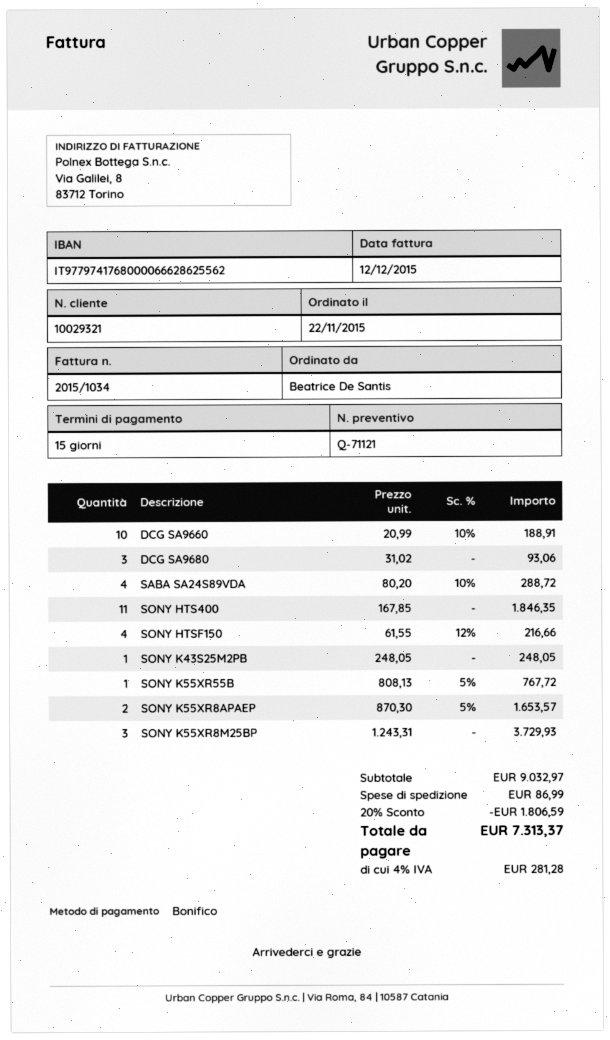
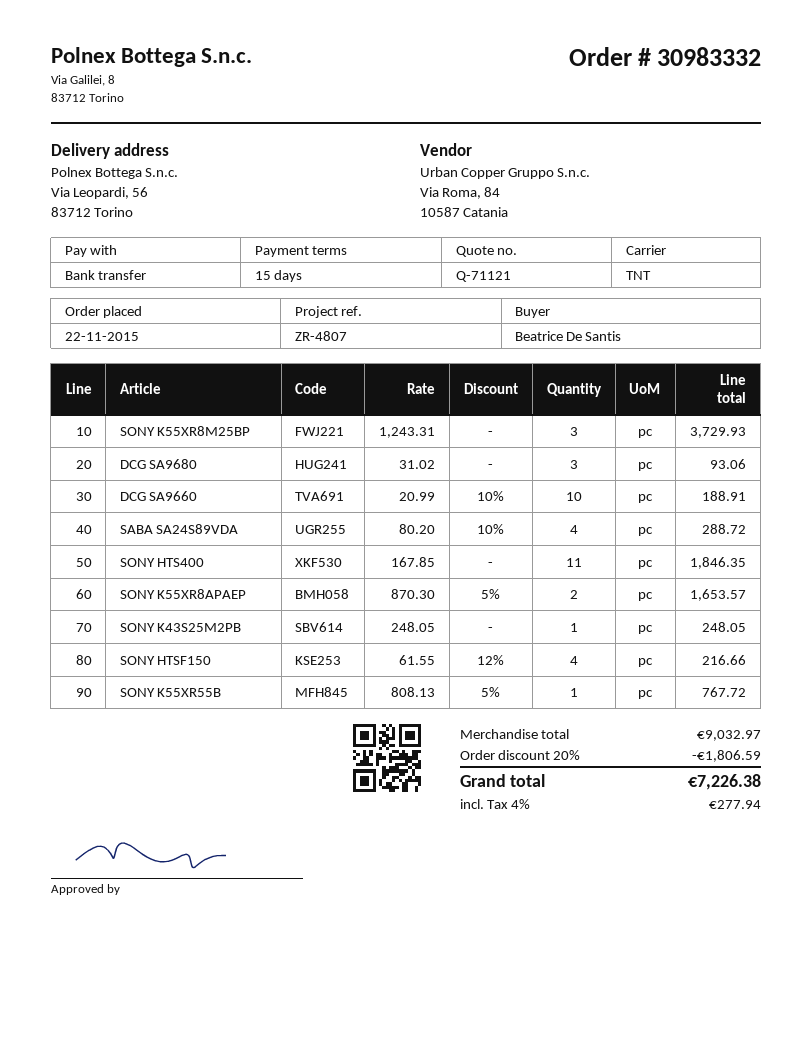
shipping: 86.99 -> none
tax: 4% = 281.28 -> 4% = 277.94
total: 7313.37 -> 7226.38

